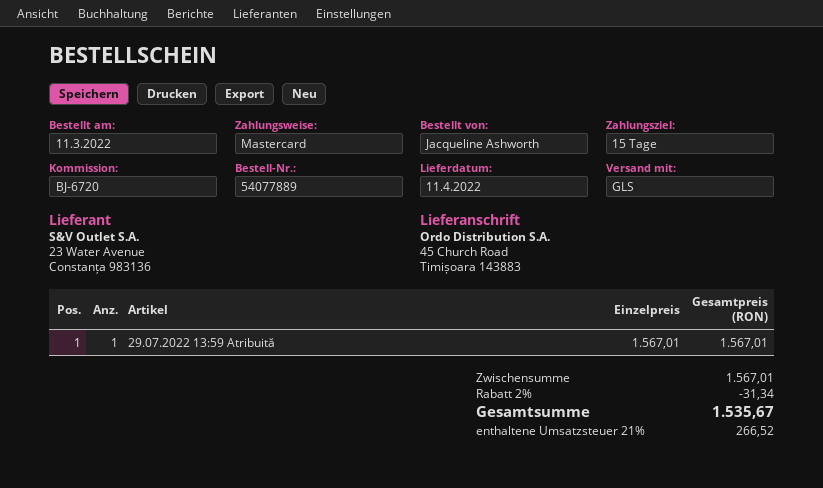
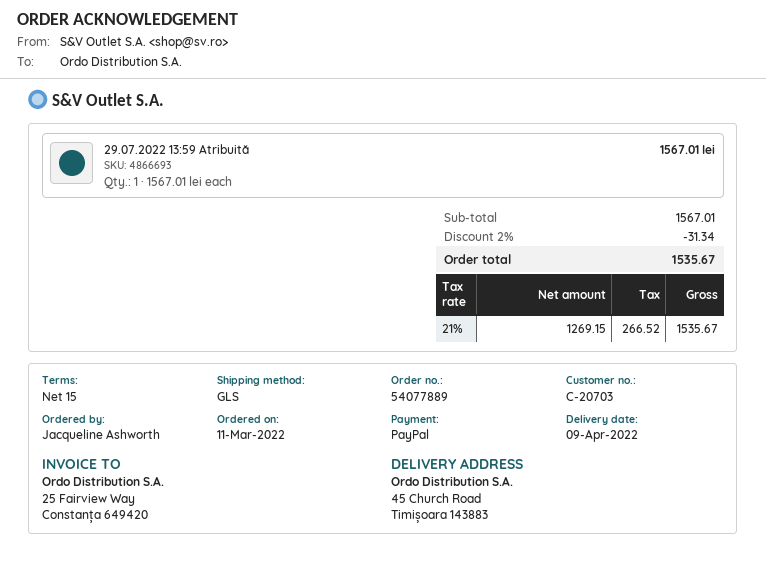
delivery date: 2022-04-11 -> 2022-04-09
payment method: Mastercard -> PayPal

